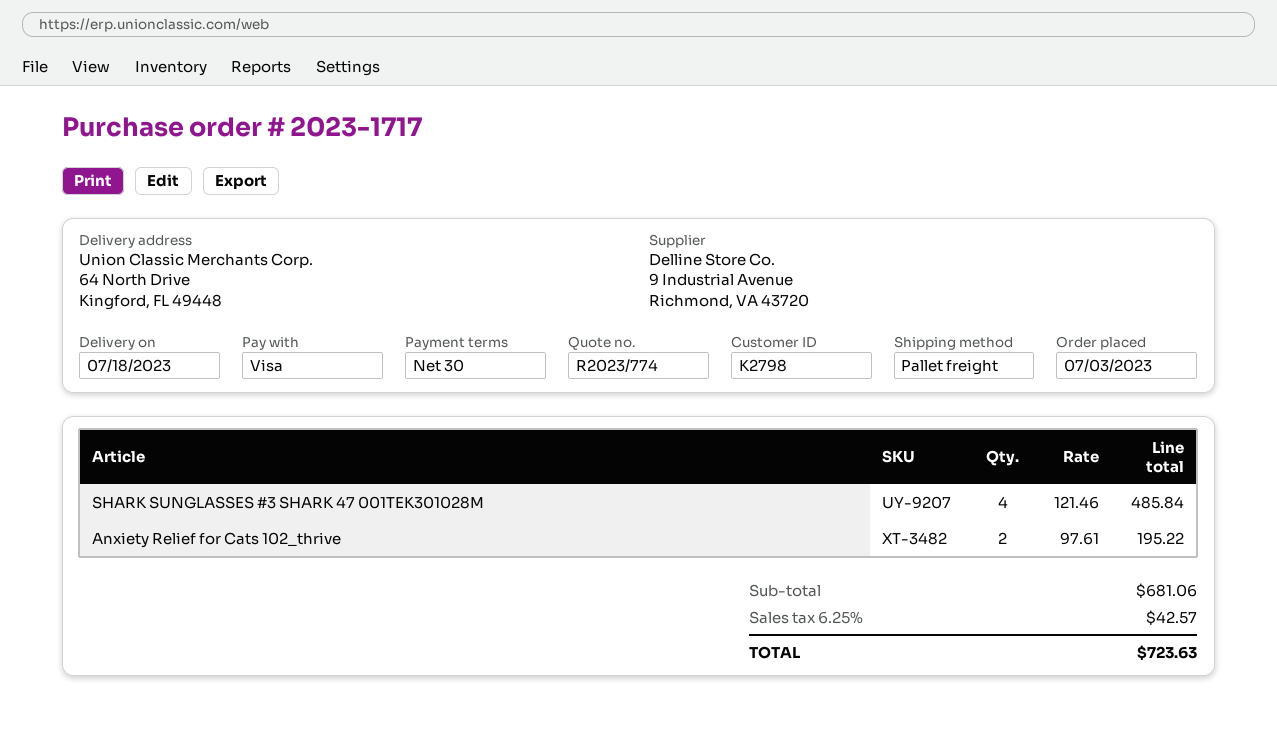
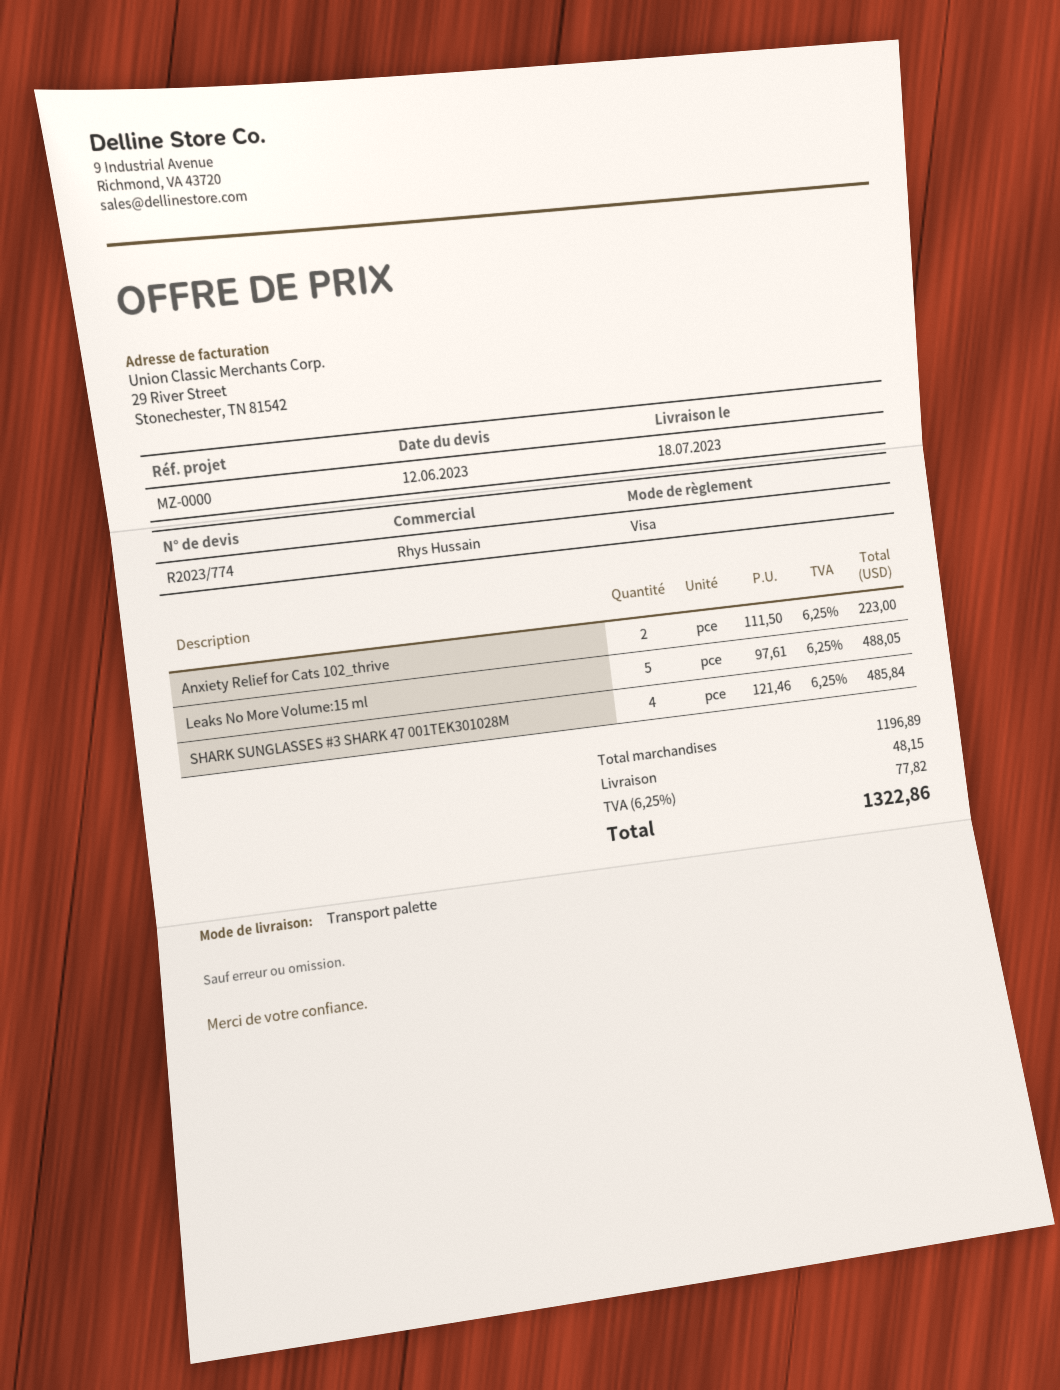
Anxiety Relief for Cats 102_thrive: 2 x 97.61 = 195.22 -> 2 x 111.50 = 223.00
Leaks No More Volume:15 ml: none -> 5 x 97.61 = 488.05
subtotal: 681.06 -> 1196.89
shipping: none -> 48.15
tax: 6.25% = 42.57 -> 6.25% = 77.82
total: 723.63 -> 1322.86

